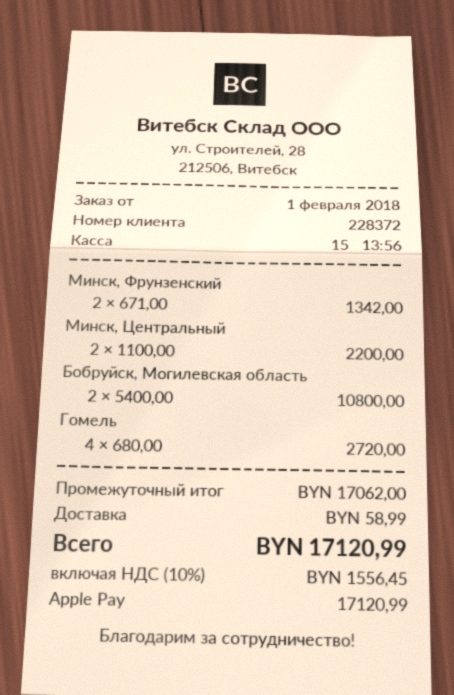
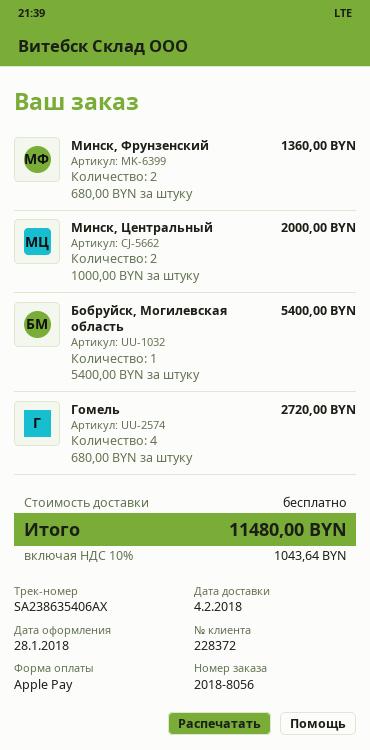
order date: 2018-02-01 -> 2018-01-28
Минск, Фрунзенский: 2 x 671.00 = 1342.00 -> 2 x 680.00 = 1360.00
Минск, Центральный: 2 x 1100.00 = 2200.00 -> 2 x 1000.00 = 2000.00
Бобруйск, Могилевская область: 2 x 5400.00 = 10800.00 -> 1 x 5400.00 = 5400.00
shipping: 58.99 -> 0.00
tax: 10% = 1556.45 -> 10% = 1043.64
total: 17120.99 -> 11480.00

